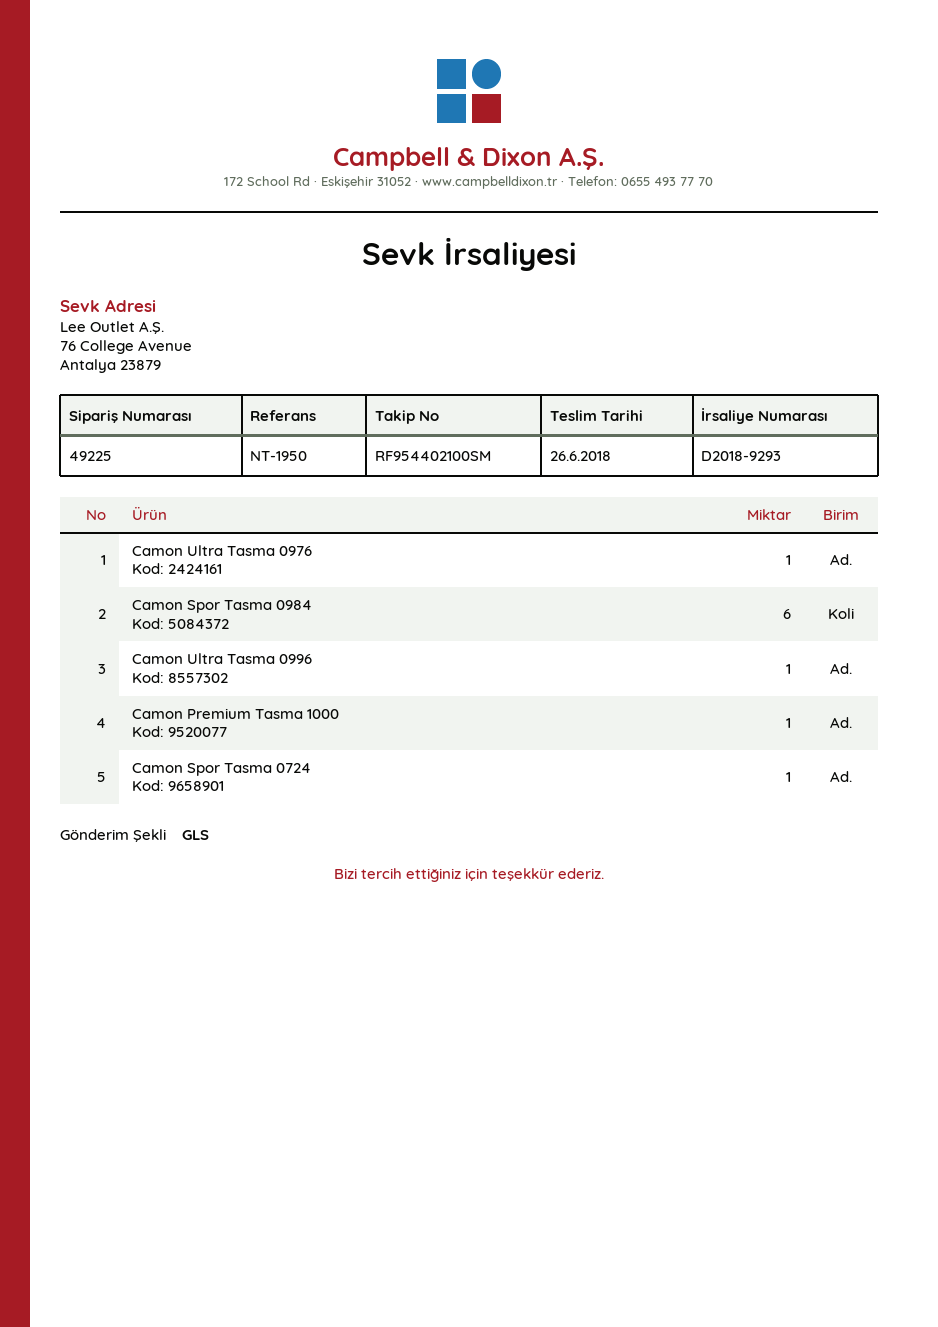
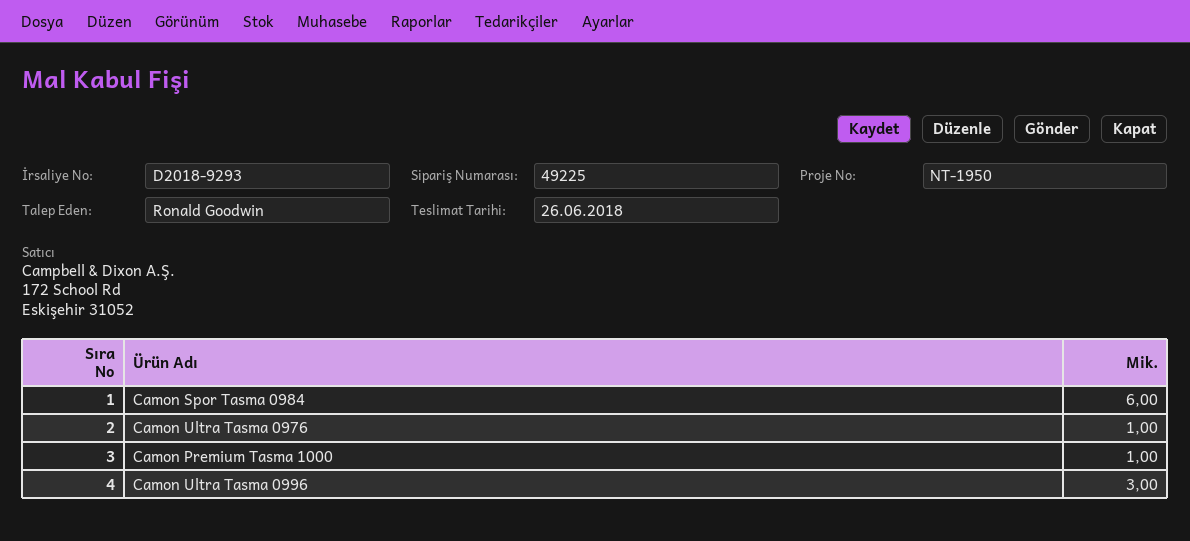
Camon Ultra Tasma 0996: 1 -> 3
Camon Spor Tasma 0724: 1 -> none

